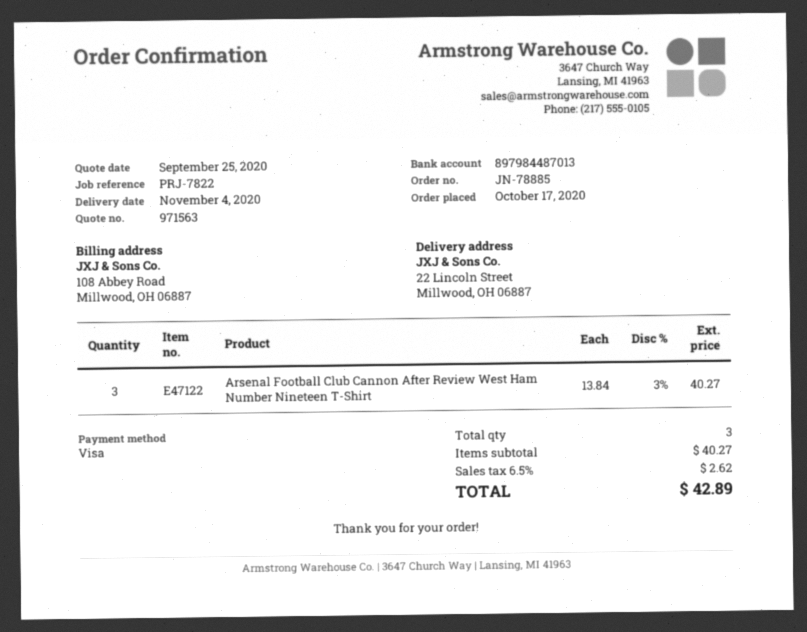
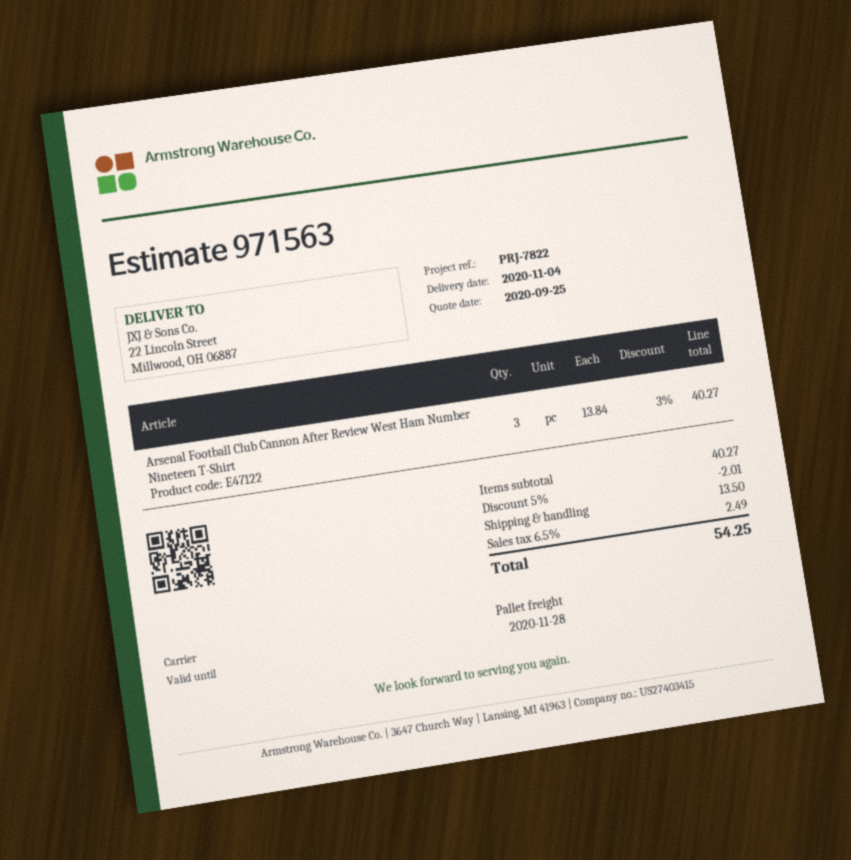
discount: none -> 5% = 2.01
shipping: none -> 13.50
tax: 6.5% = 2.62 -> 6.5% = 2.49
total: 42.89 -> 54.25

